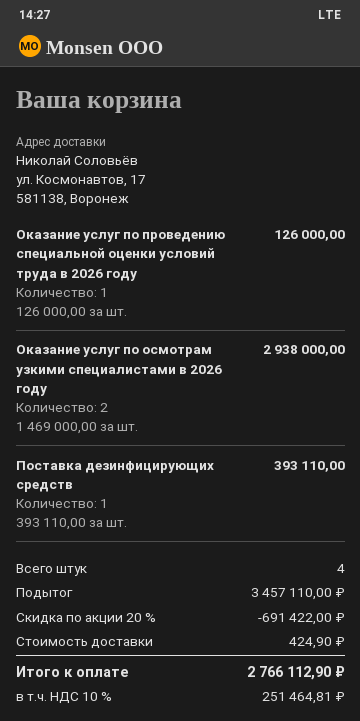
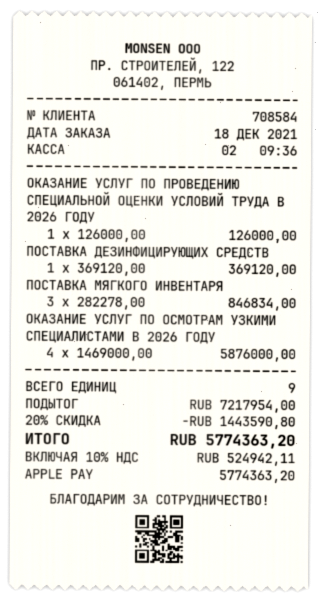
Оказание услуг по осмотрам узкими специалистами в 2026 году: 2 x 1469000.00 = 2938000.00 -> 4 x 1469000.00 = 5876000.00
Поставка дезинфицирующих средств: 1 x 393110.00 = 393110.00 -> 1 x 369120.00 = 369120.00
ПОСТАВКА МЯГКОГО ИНВЕНТАРЯ: none -> 3 x 282278.00 = 846834.00
total quantity: 4 -> 9
subtotal: 3457110.00 -> 7217954.00
discount: 20% = 691422.00 -> 20% = 1443590.80
shipping: 424.90 -> none
tax: 10% = 251464.81 -> 10% = 524942.11
total: 2766112.90 -> 5774363.20

